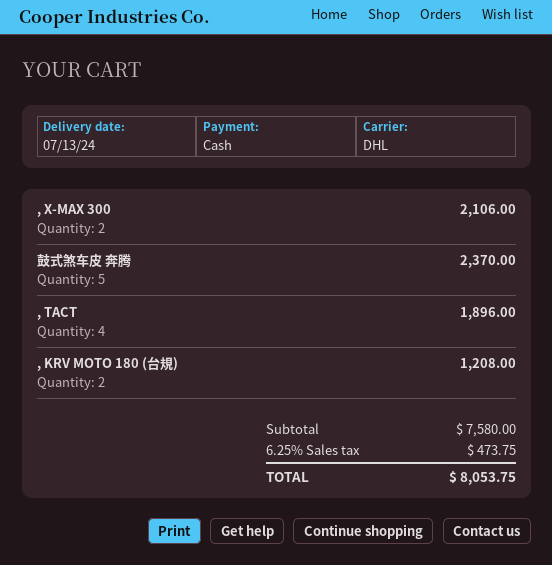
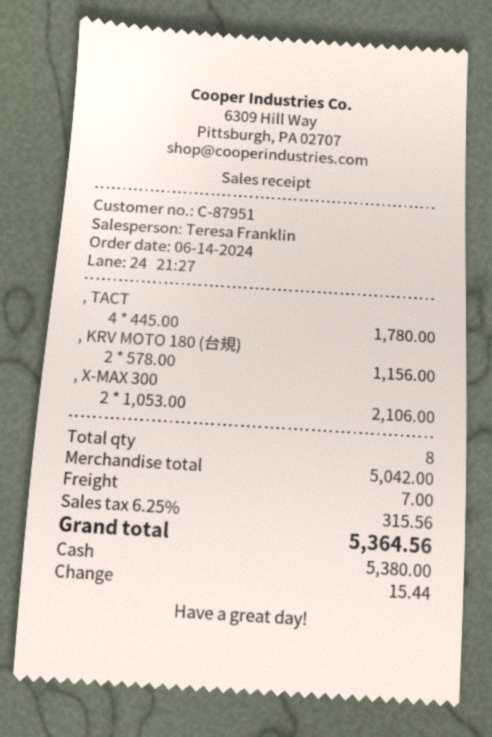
鼓式煞车皮 奔腾: 5 for 2370.00 -> none
, TACT: 4 for 1896.00 -> 4 for 1780.00
, KRV MOTO 180 (台規): 2 for 1208.00 -> 2 for 1156.00
subtotal: 7580.00 -> 5042.00
shipping: none -> 7.00
tax: 6.25% = 473.75 -> 6.25% = 315.56
total: 8053.75 -> 5364.56

